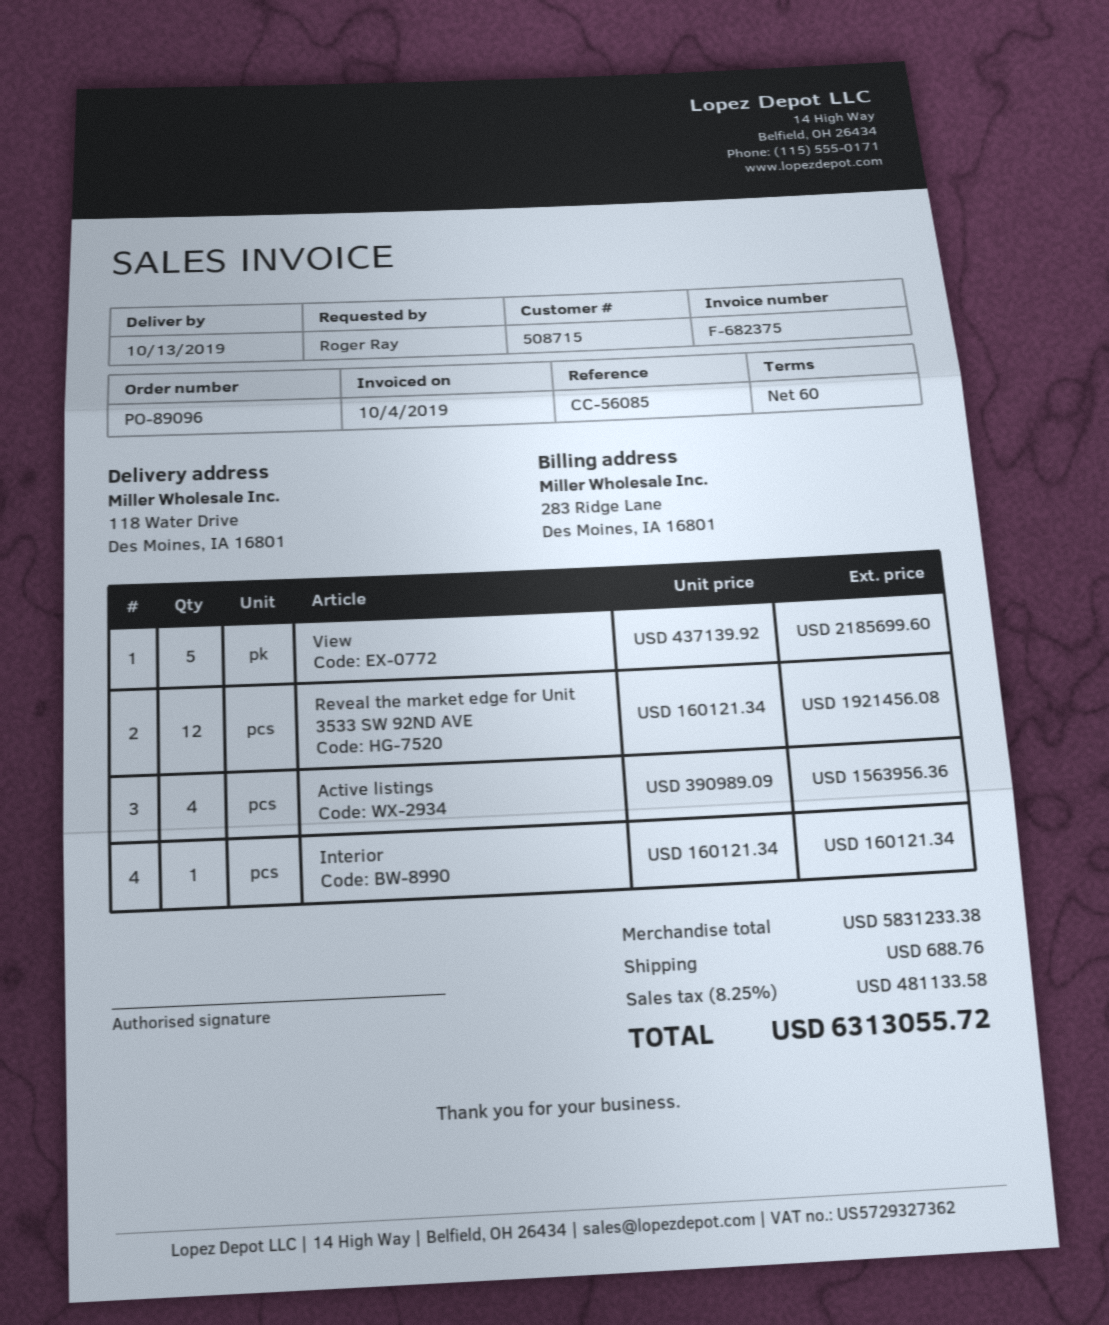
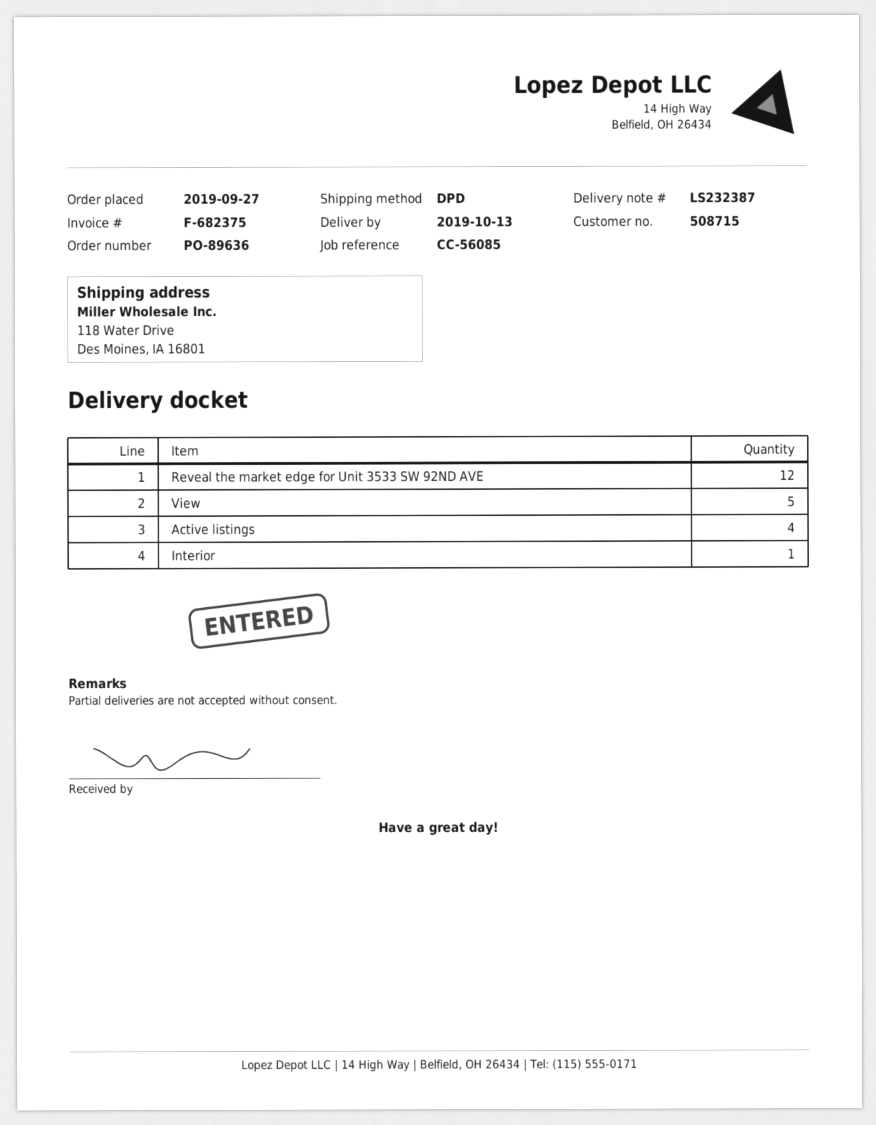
order number: PO-89096 -> PO-89636

